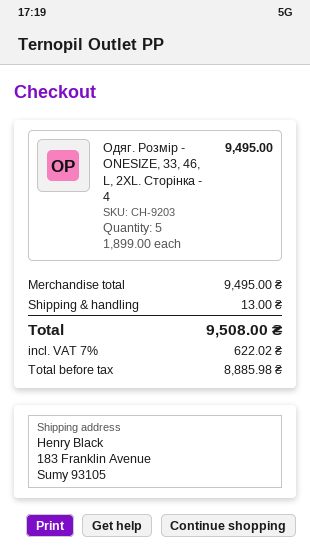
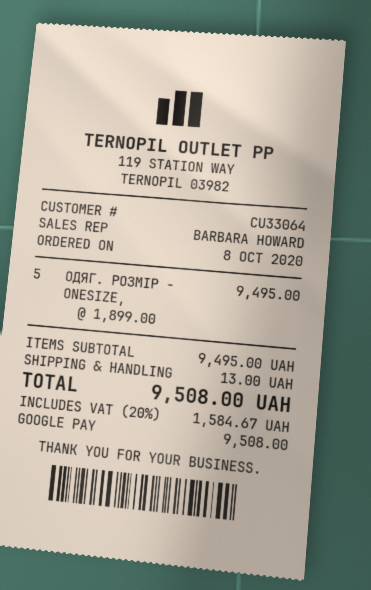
tax: 7% = 622.02 -> 20% = 1584.67

